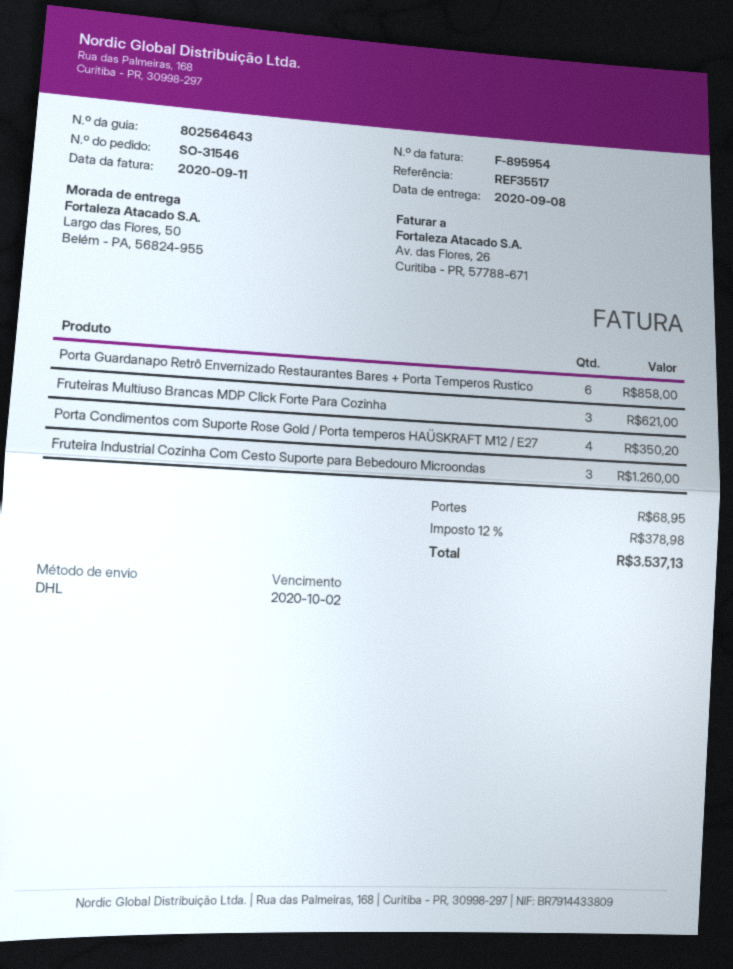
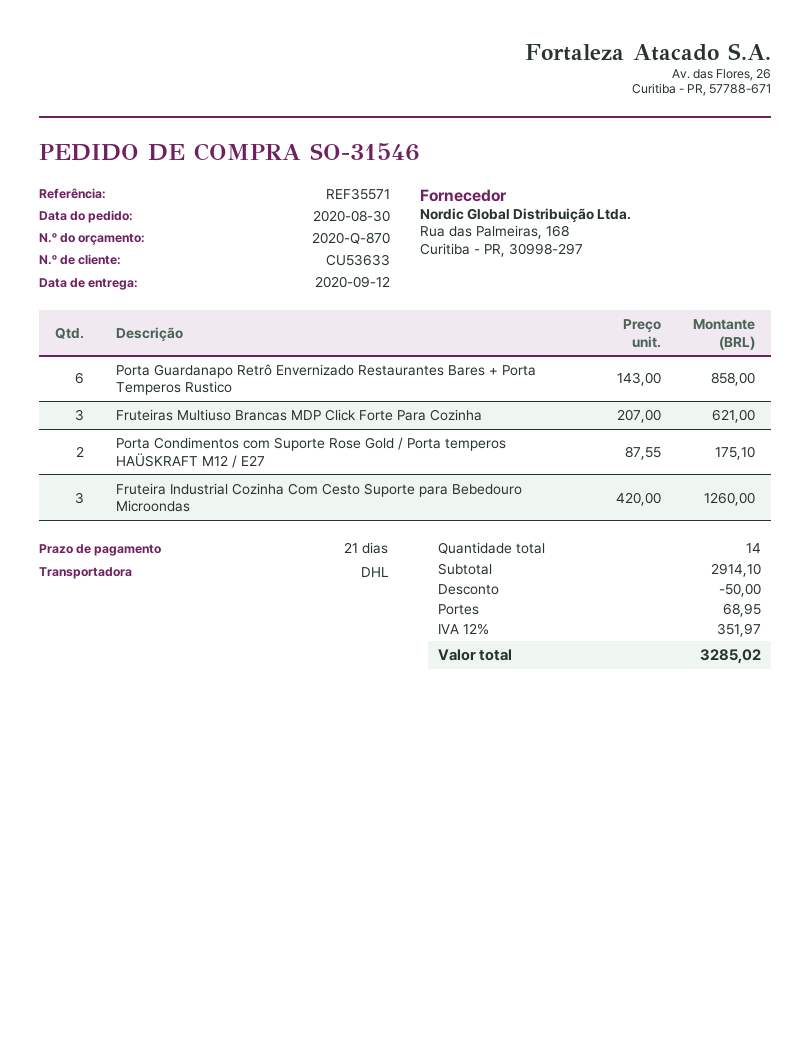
delivery date: 2020-09-08 -> 2020-09-12
reference: REF35517 -> REF35571
Porta Condimentos com Suporte Rose Gold / Porta temperos HAÜSKRAFT M12 / E27: 4 for 350.20 -> 2 for 175.10
discount: none -> 50.00
tax: 12% = 378.98 -> 12% = 351.97
total: 3537.13 -> 3285.02

